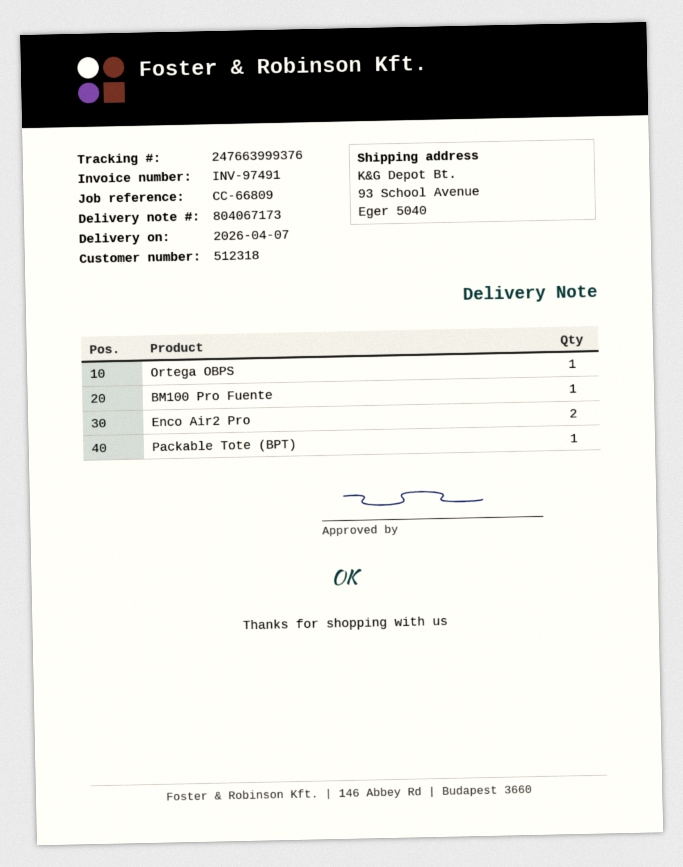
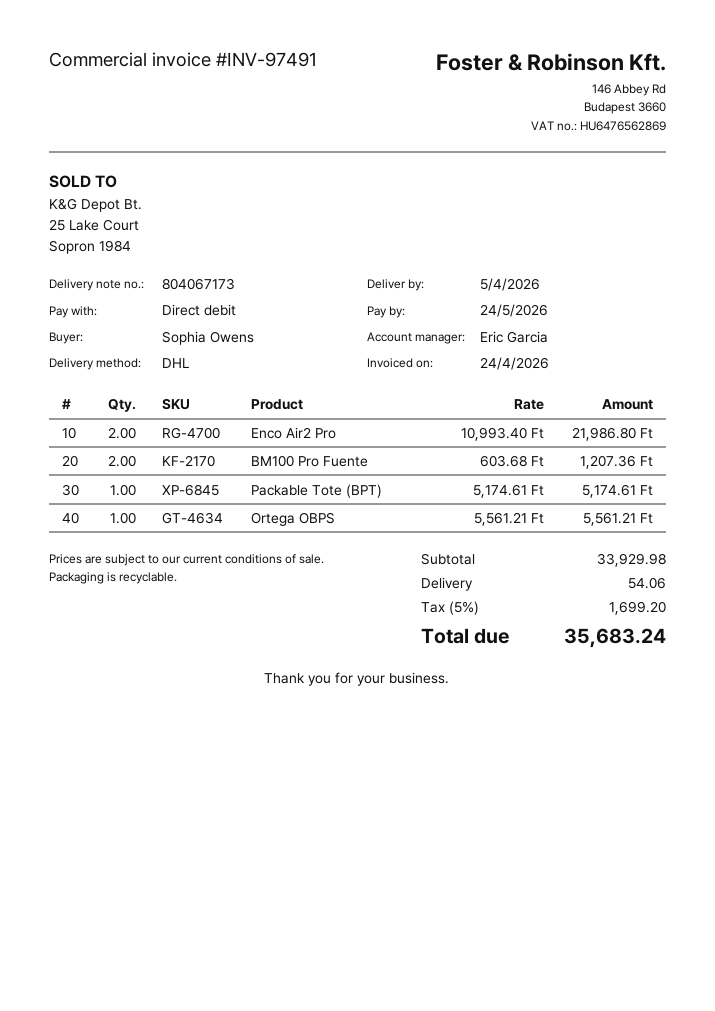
delivery date: 2026-04-07 -> 2026-04-05
BM100 Pro Fuente: 1 -> 2

